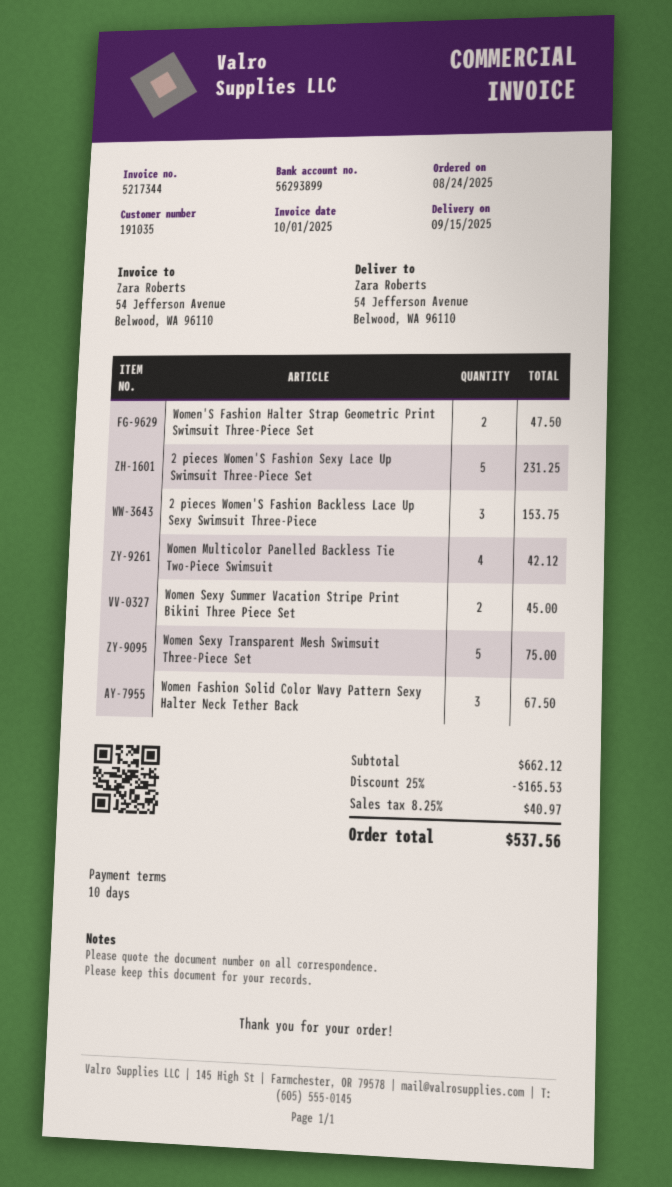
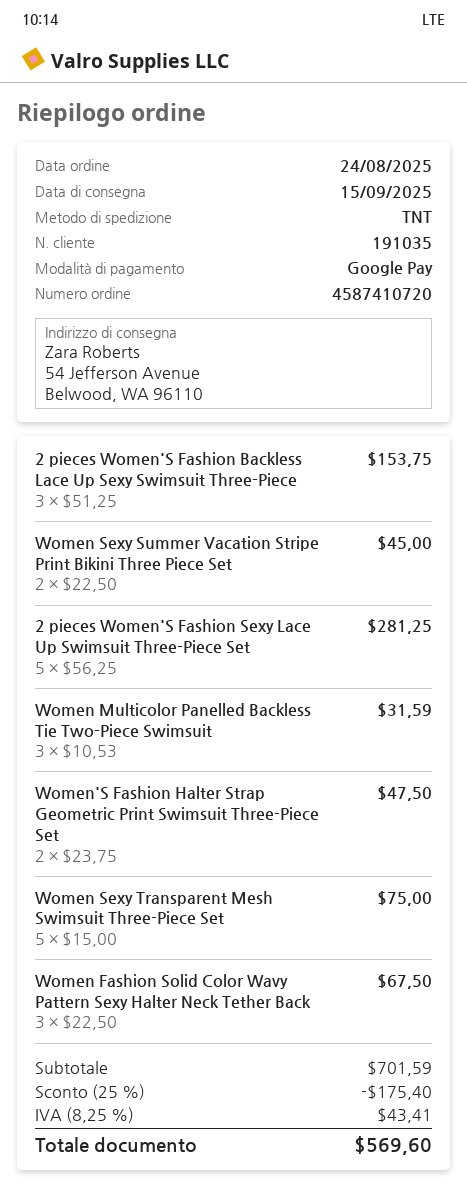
2 pieces Women'S Fashion Sexy Lace Up Swimsuit Three-Piece Set: 5 for 231.25 -> 5 for 281.25
Women Multicolor Panelled Backless Tie Two-Piece Swimsuit: 4 for 42.12 -> 3 for 31.59
subtotal: 662.12 -> 701.59
discount: 25% = 165.53 -> 25% = 175.40
tax: 8.25% = 40.97 -> 8.25% = 43.41
total: 537.56 -> 569.60

